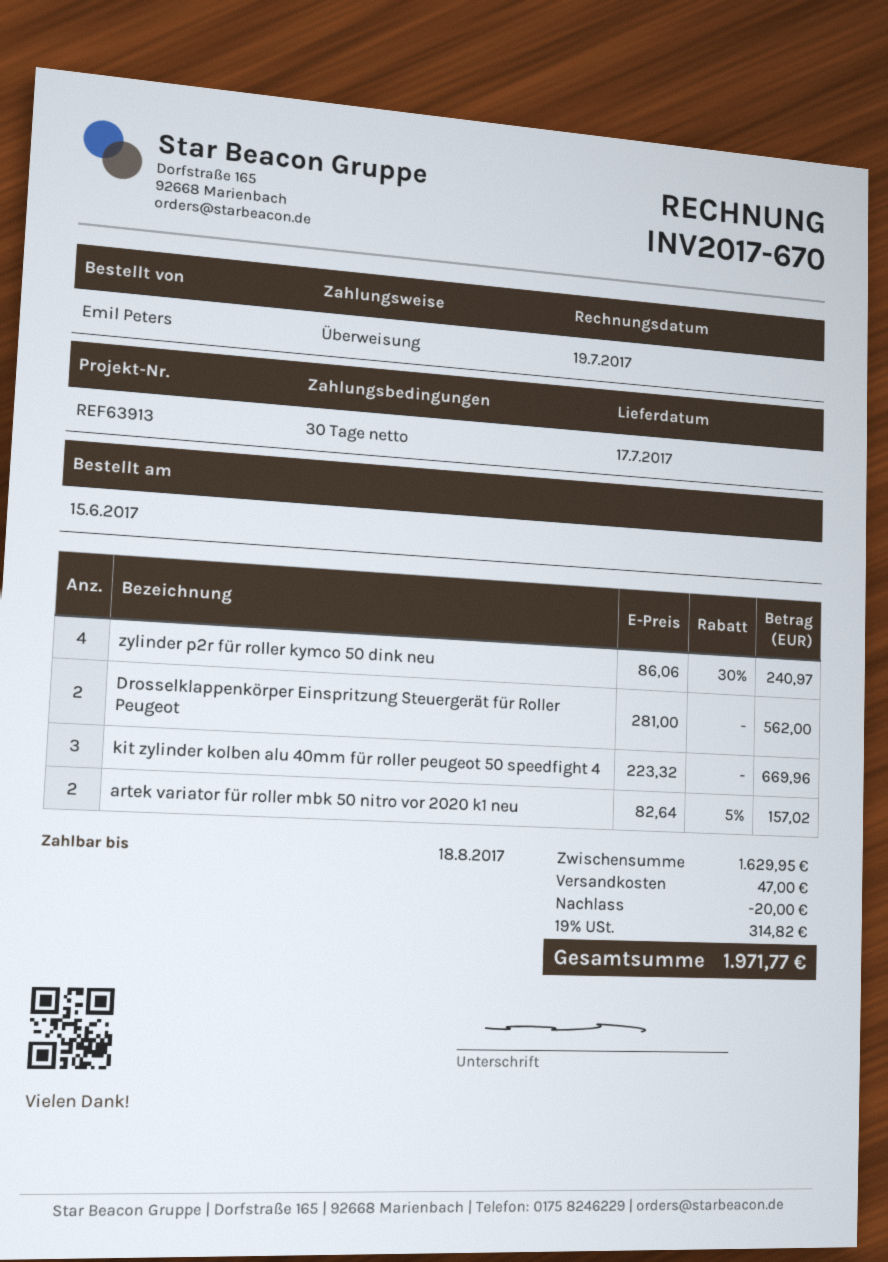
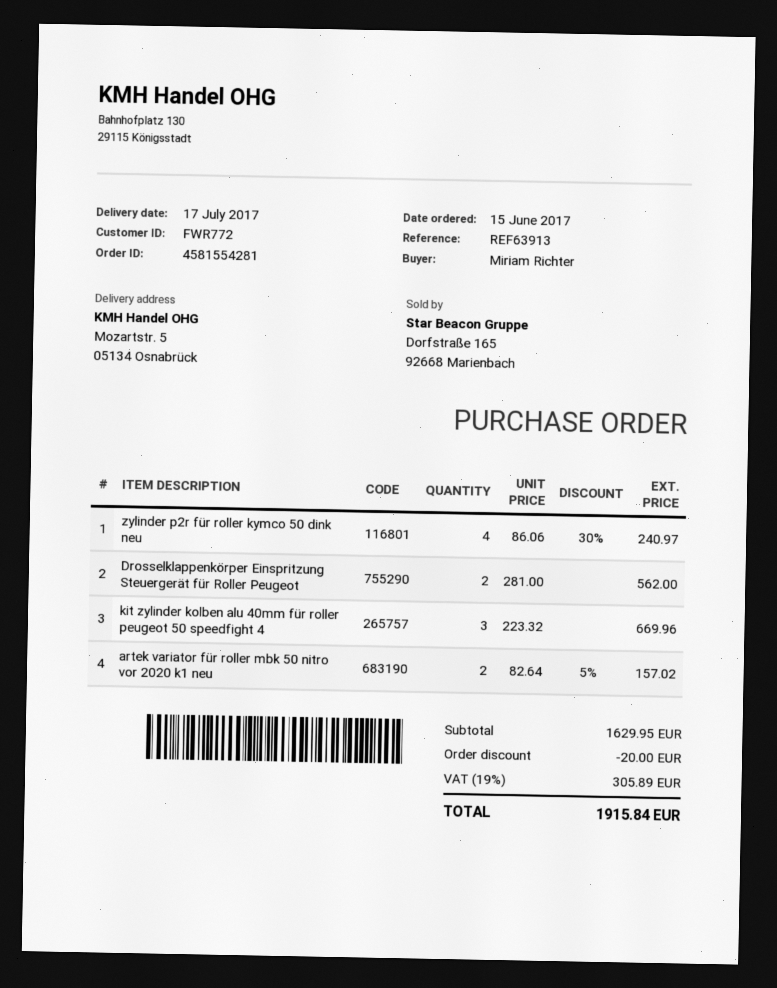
ordered by: Emil Peters -> Miriam Richter
shipping: 47.00 -> none
tax: 19% = 314.82 -> 19% = 305.89
total: 1971.77 -> 1915.84

